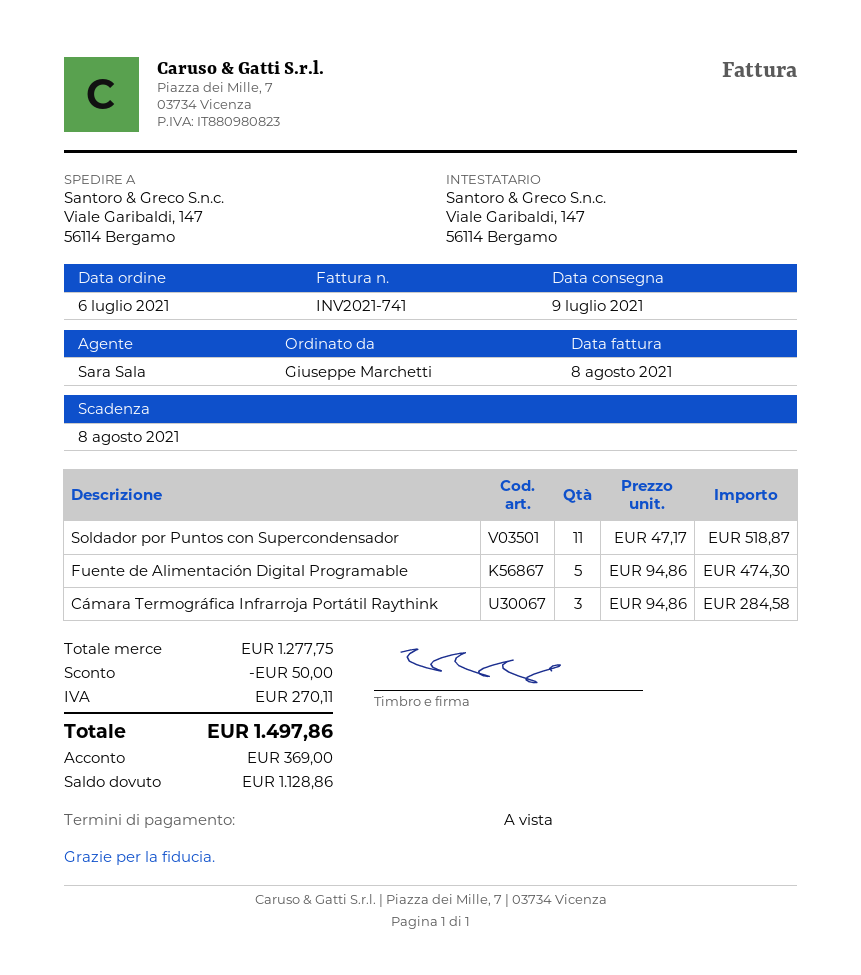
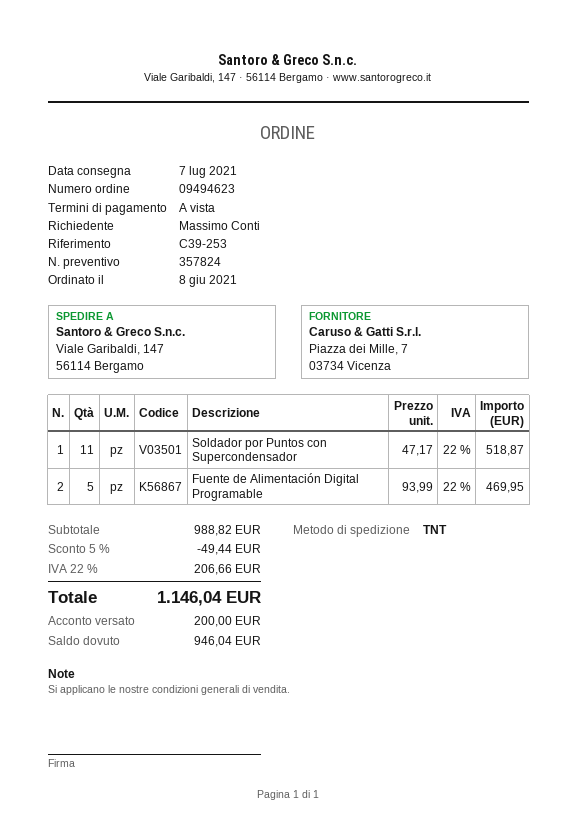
order date: 2021-07-06 -> 2021-06-08
delivery date: 2021-07-09 -> 2021-07-07
ordered by: Giuseppe Marchetti -> Massimo Conti
Fuente de Alimentación Digital Programable: 5 x 94.86 = 474.30 -> 5 x 93.99 = 469.95
Cámara Termográfica Infrarroja Portátil Raythink: 3 x 94.86 = 284.58 -> none
subtotal: 1277.75 -> 988.82
discount: 50.00 -> 49.44
tax: 270.11 -> 206.66
total: 1497.86 -> 1146.04
deposit: 369.00 -> 200.00
balance: 1128.86 -> 946.04

